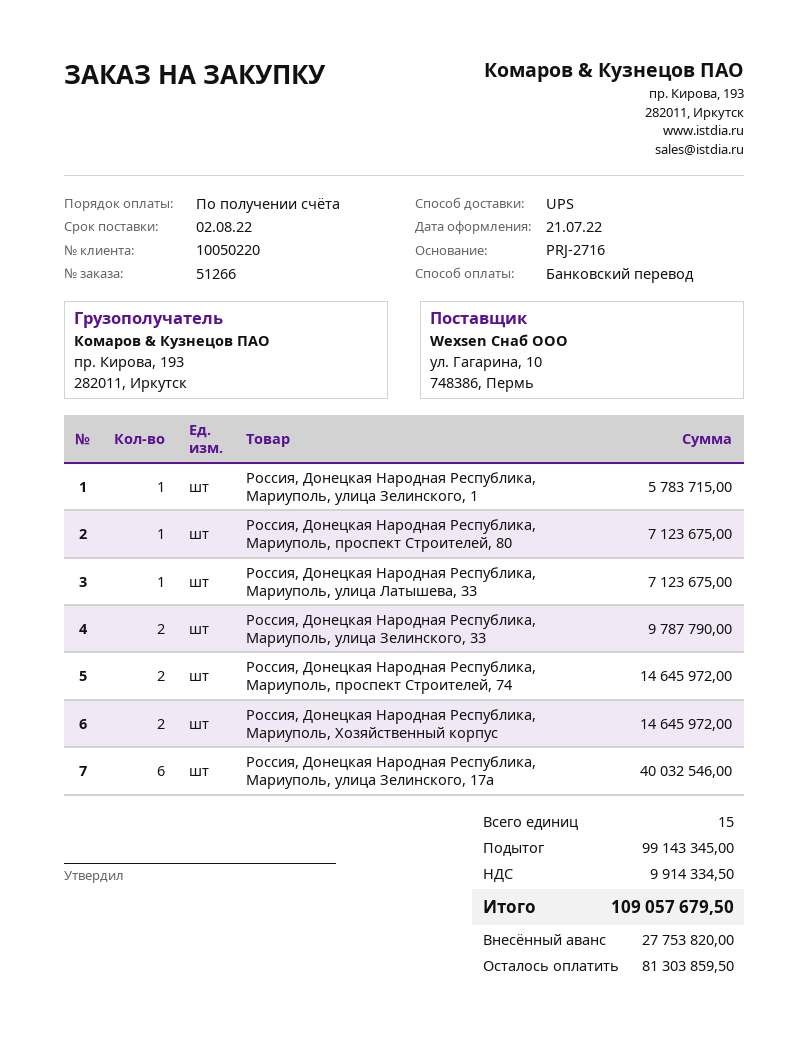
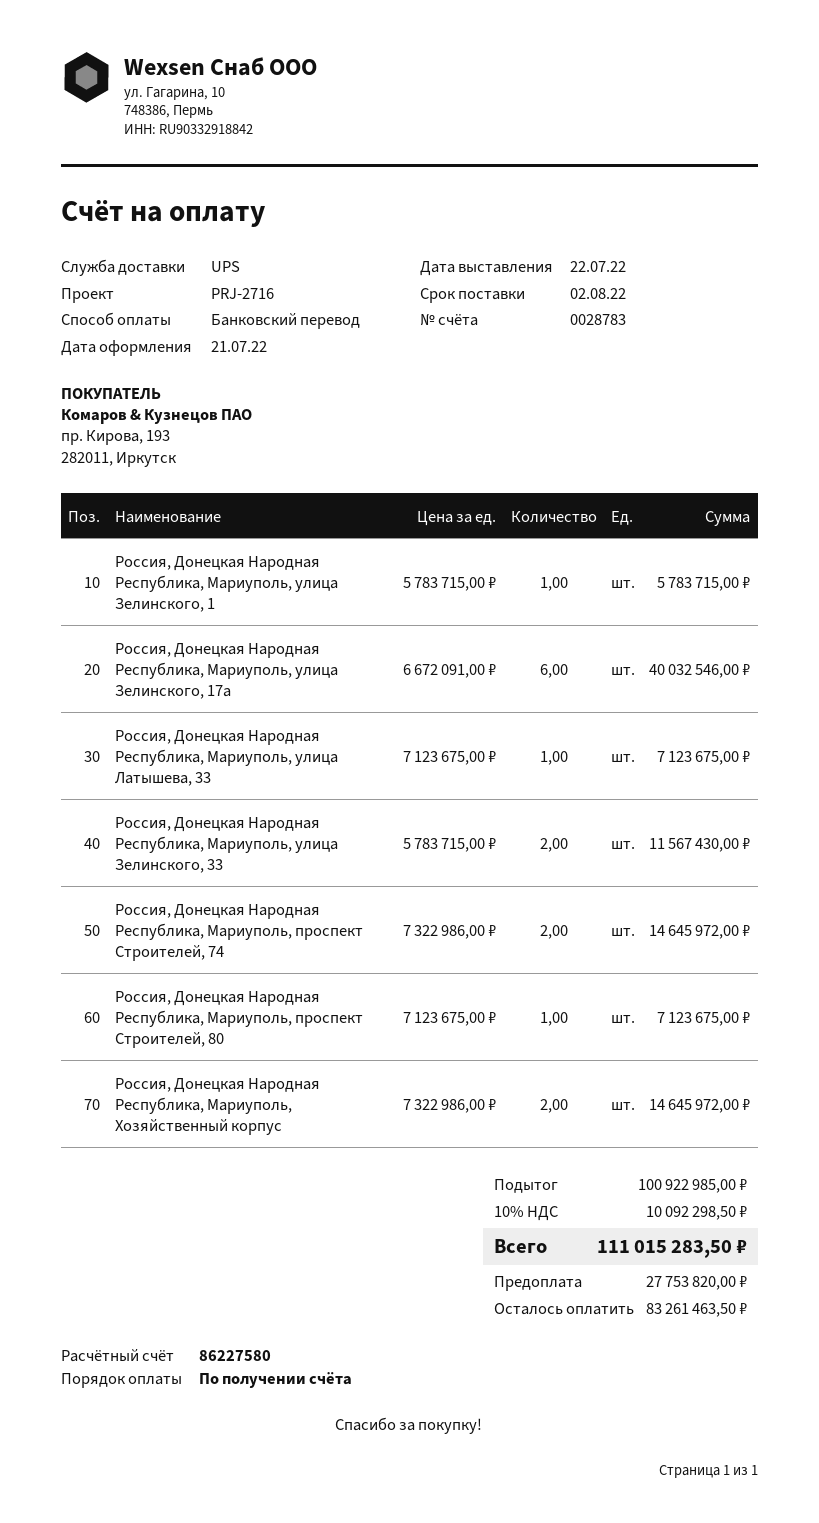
Россия, Донецкая Народная Республика, Мариуполь, улица Зелинского, 33: 2 for 9787790.00 -> 2 for 11567430.00
subtotal: 99143345.00 -> 100922985.00
tax: 9914334.50 -> 10092298.50
total: 109057679.50 -> 111015283.50
balance: 81303859.50 -> 83261463.50

